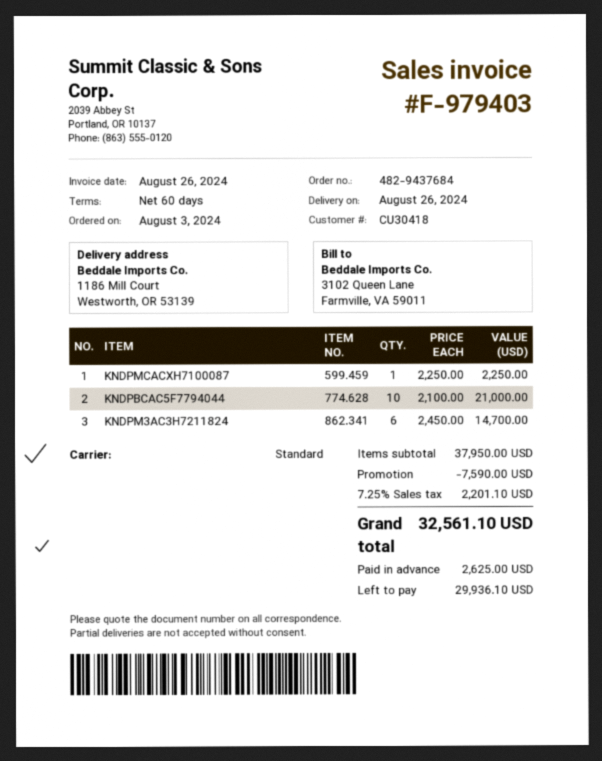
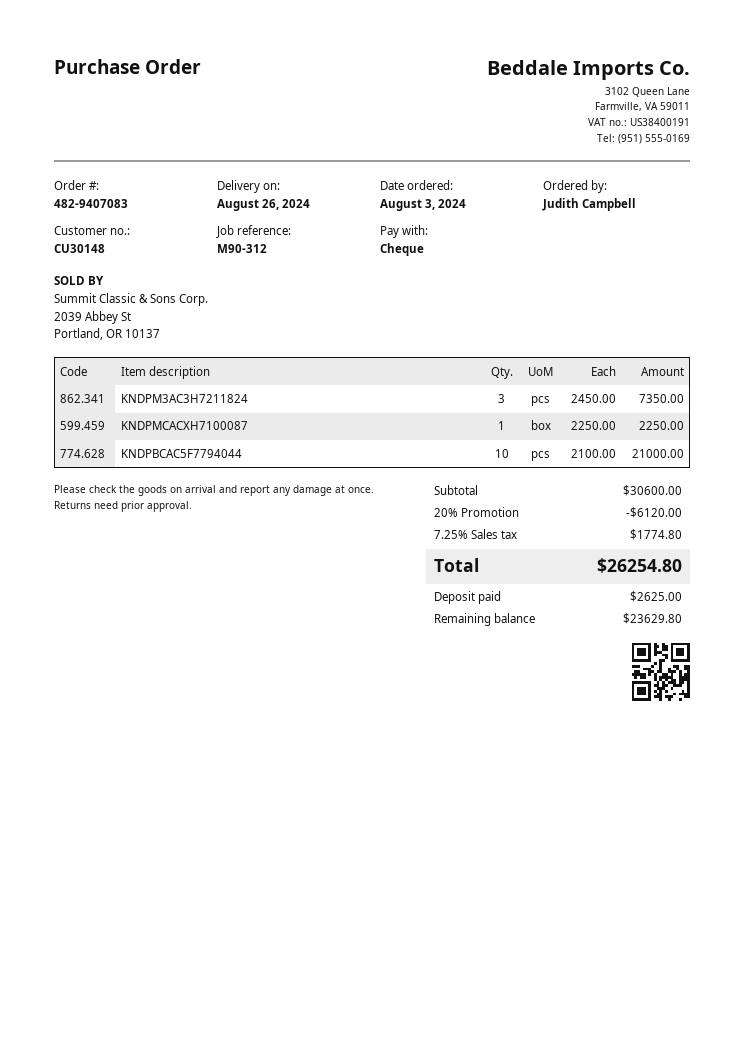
order number: 482-9437684 -> 482-9407083
customer number: CU30418 -> CU30148
KNDPM3AC3H7211824: 6 x 2450.00 = 14700.00 -> 3 x 2450.00 = 7350.00
subtotal: 37950.00 -> 30600.00
discount: 7590.00 -> 6120.00
tax: 7.25% = 2201.10 -> 7.25% = 1774.80
total: 32561.10 -> 26254.80
balance: 29936.10 -> 23629.80

